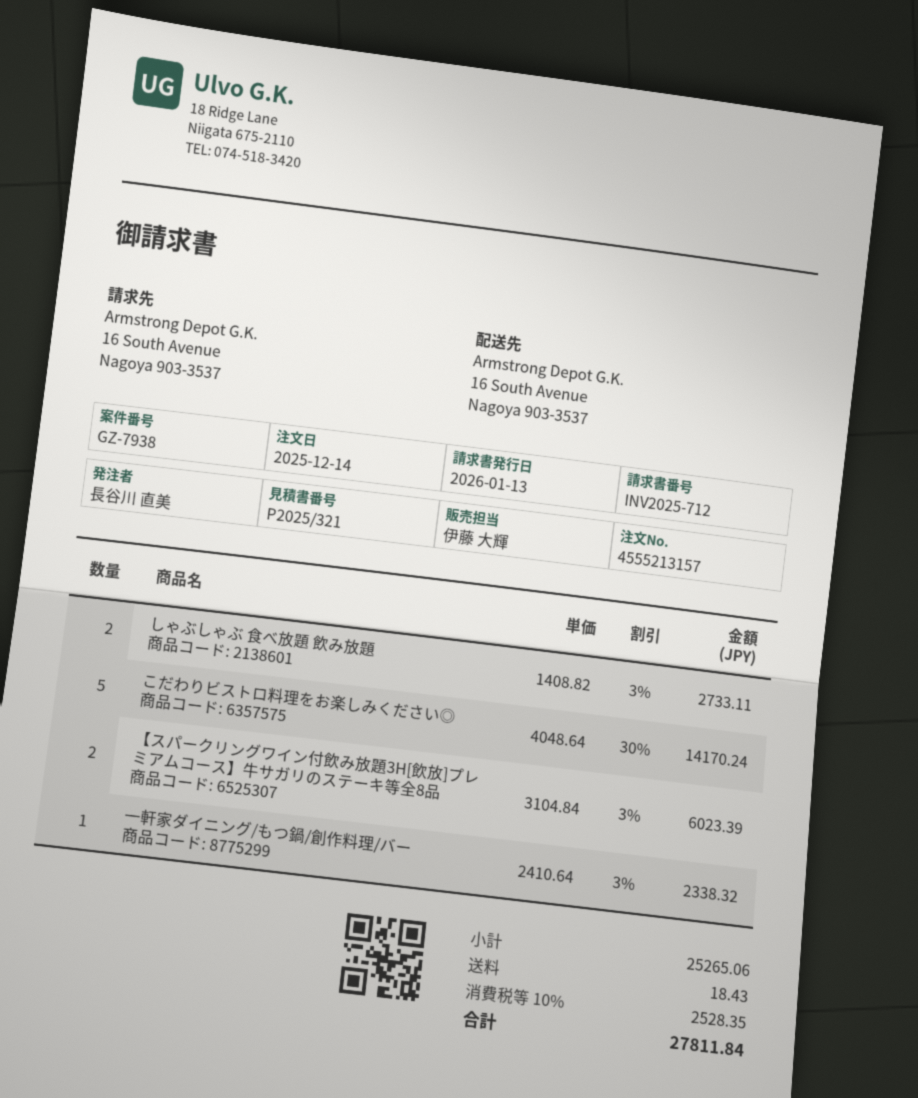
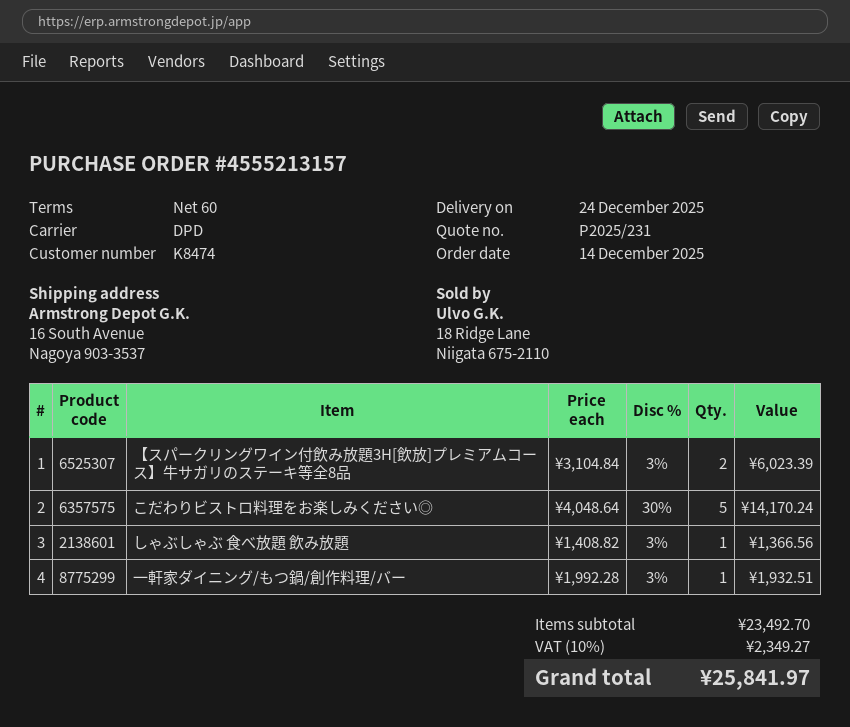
quote number: P2025/321 -> P2025/231
しゃぶしゃぶ 食べ放題 飲み放題: 2 x 1408.82 - 3% = 2733.11 -> 1 x 1408.82 - 3% = 1366.56
一軒家ダイニング/もつ鍋/創作料理/バー: 1 x 2410.64 - 3% = 2338.32 -> 1 x 1992.28 - 3% = 1932.51
subtotal: 25265.06 -> 23492.70
shipping: 18.43 -> none
tax: 10% = 2528.35 -> 10% = 2349.27
total: 27811.84 -> 25841.97

